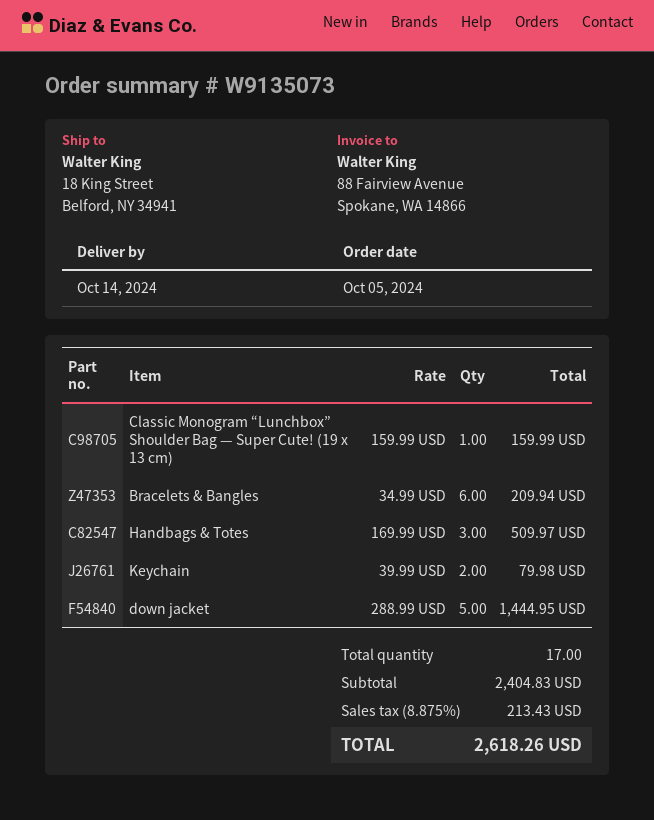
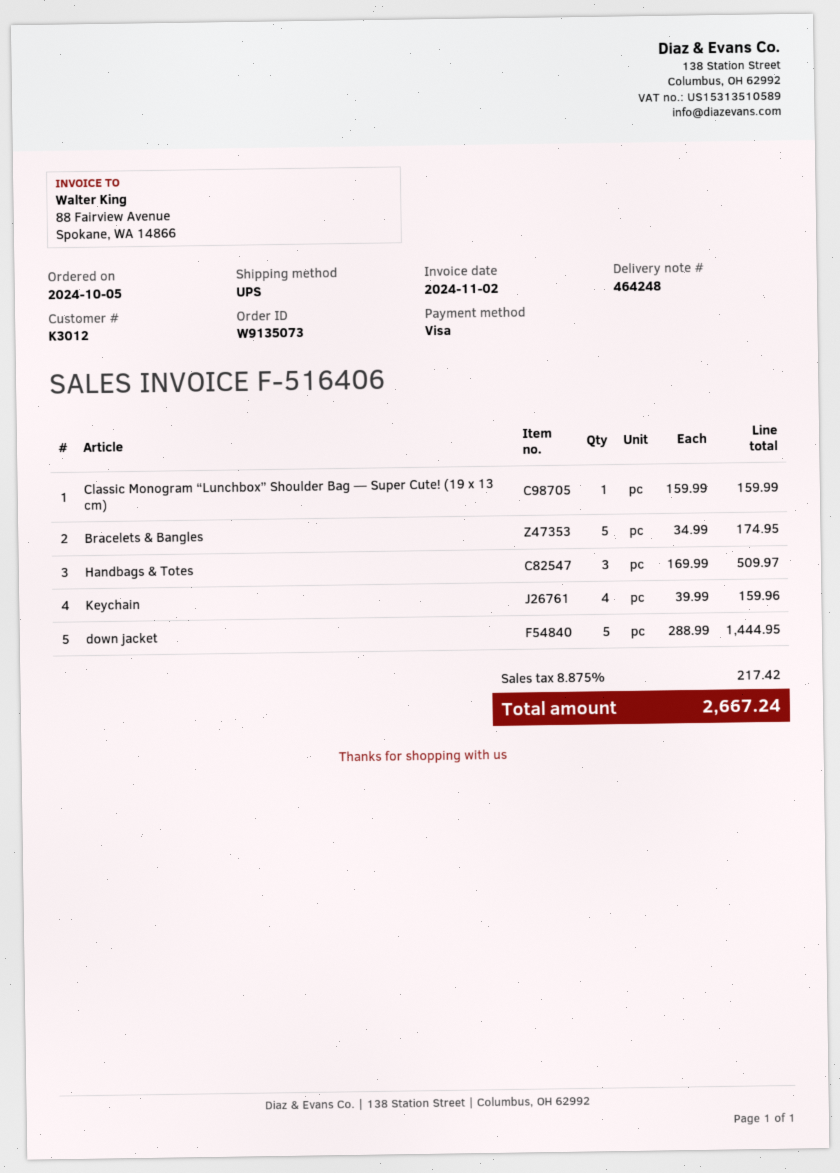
Bracelets & Bangles: 6 x 34.99 = 209.94 -> 5 x 34.99 = 174.95
Keychain: 2 x 39.99 = 79.98 -> 4 x 39.99 = 159.96
tax: 8.875% = 213.43 -> 8.875% = 217.42
total: 2618.26 -> 2667.24

